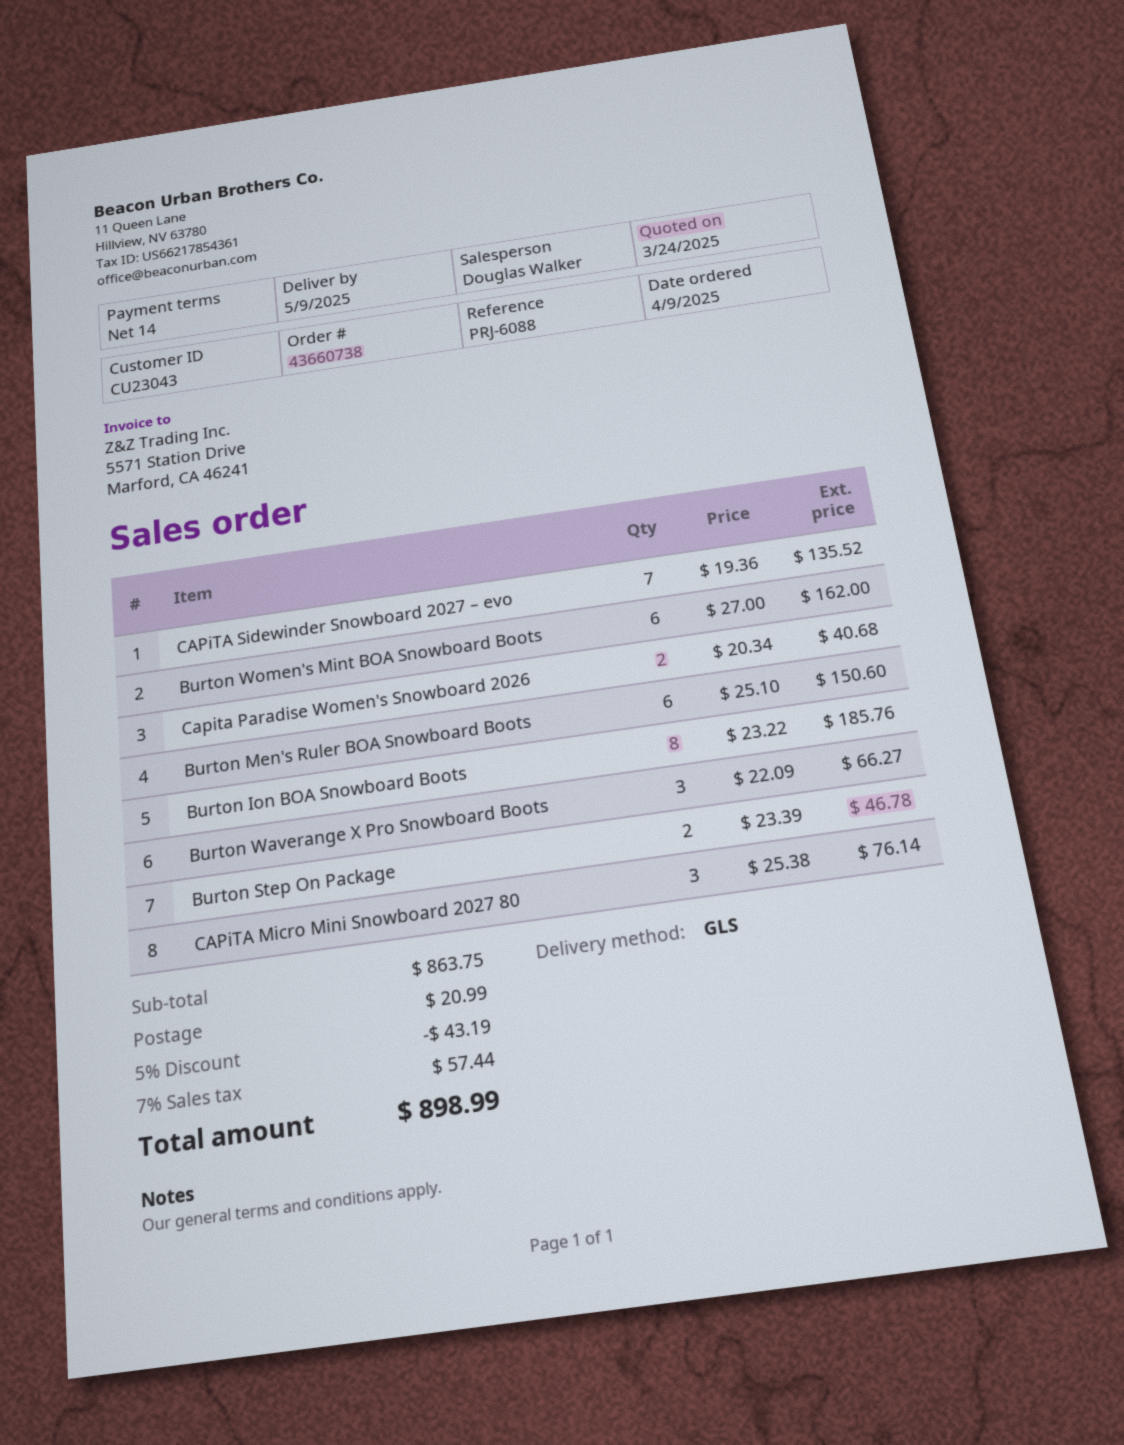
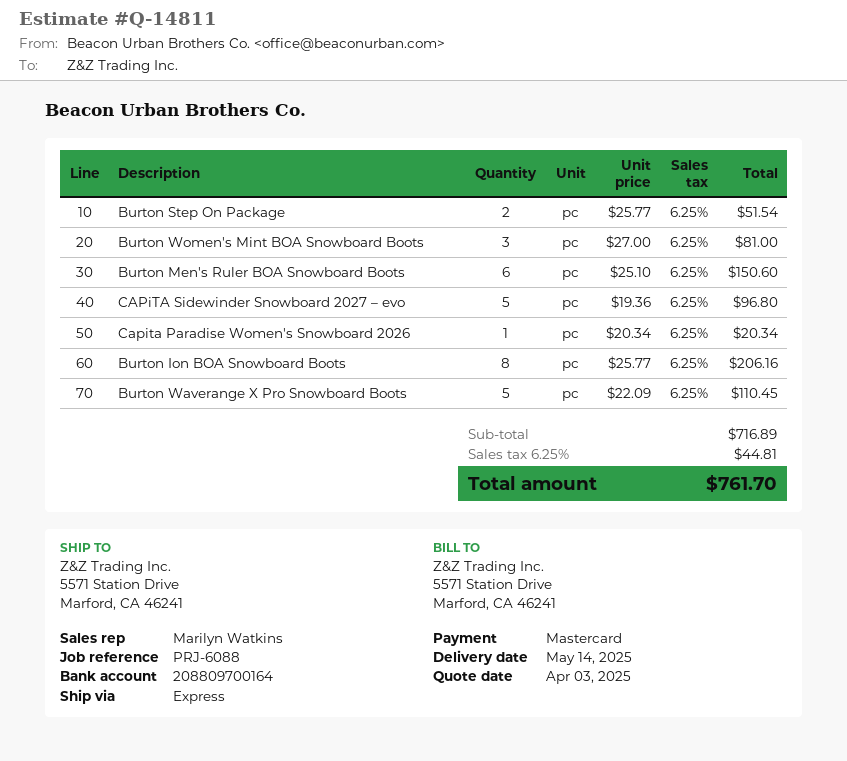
quote date: 2025-03-24 -> 2025-04-03
delivery date: 2025-05-09 -> 2025-05-14
sales rep: Douglas Walker -> Marilyn Watkins
shipping method: GLS -> express
CAPiTA Sidewinder Snowboard 2027 – evo: 7 x 19.36 = 135.52 -> 5 x 19.36 = 96.80
Burton Women's Mint BOA Snowboard Boots: 6 x 27.00 = 162.00 -> 3 x 27.00 = 81.00
Capita Paradise Women's Snowboard 2026: 2 x 20.34 = 40.68 -> 1 x 20.34 = 20.34
Burton Ion BOA Snowboard Boots: 8 x 23.22 = 185.76 -> 8 x 25.77 = 206.16
Burton Waverange X Pro Snowboard Boots: 3 x 22.09 = 66.27 -> 5 x 22.09 = 110.45
Burton Step On Package: 2 x 23.39 = 46.78 -> 2 x 25.77 = 51.54
CAPiTA Micro Mini Snowboard 2027 80: 3 x 25.38 = 76.14 -> none
subtotal: 863.75 -> 716.89
discount: 5% = 43.19 -> none
shipping: 20.99 -> none
tax: 7% = 57.44 -> 6.25% = 44.81
total: 898.99 -> 761.70

